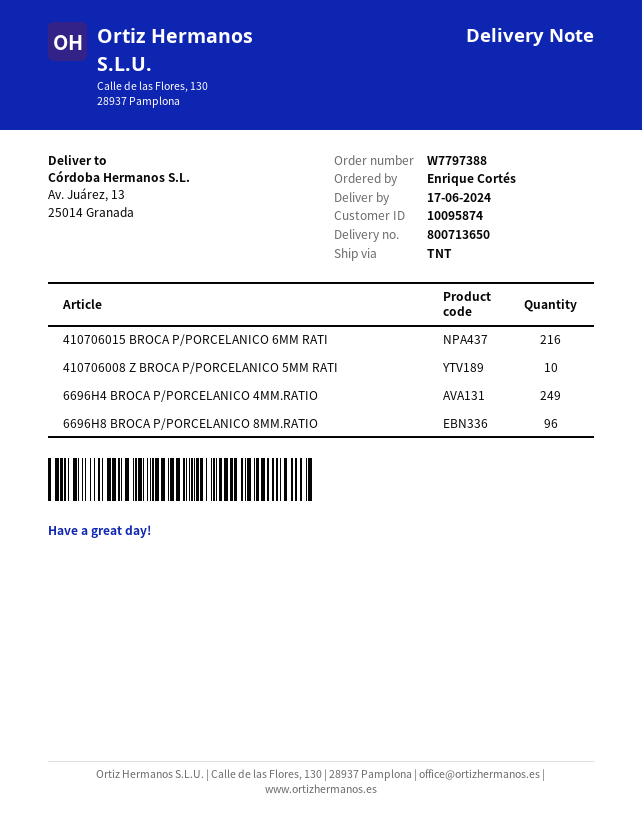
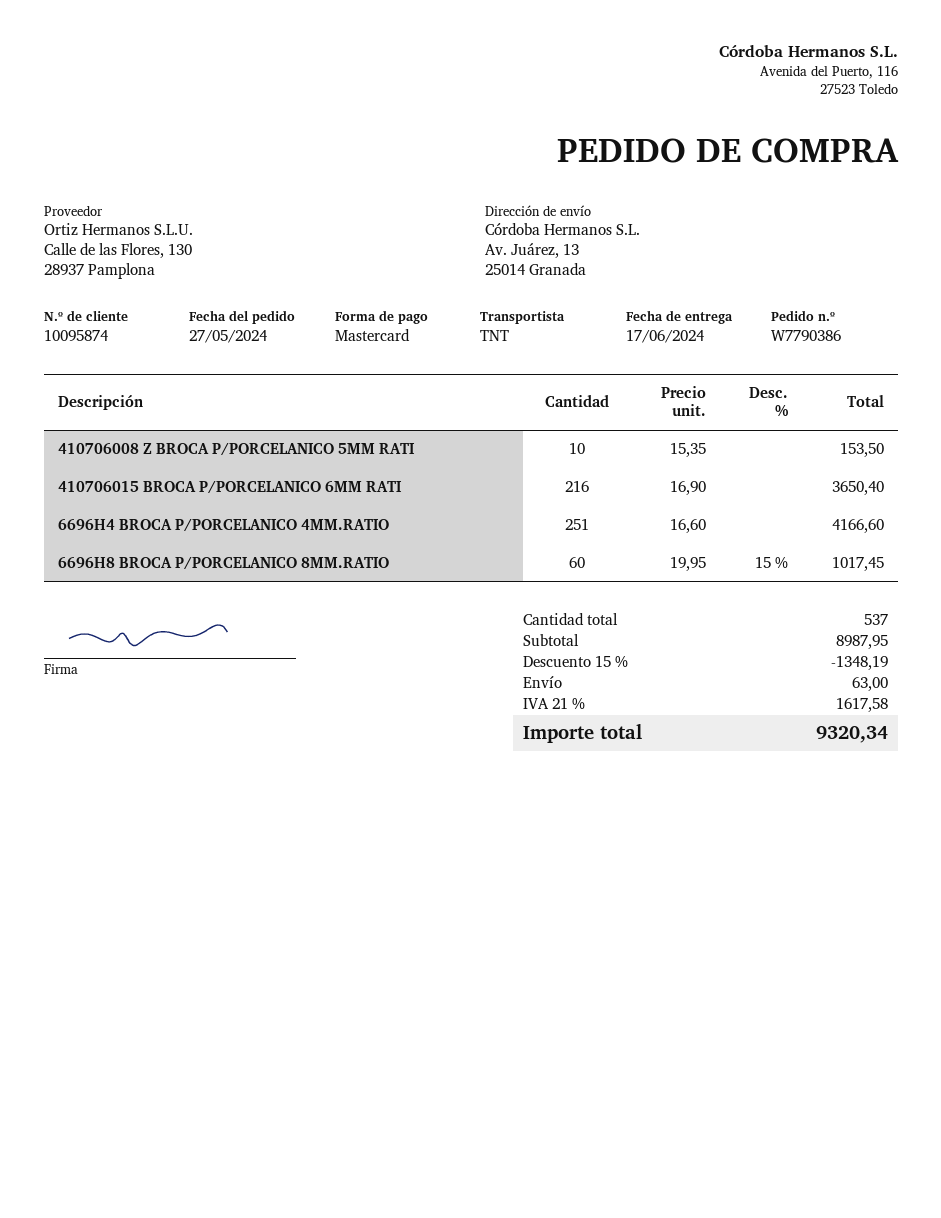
order number: W7797388 -> W7790386
6696H4 BROCA P/PORCELANICO 4MM.RATIO: 249 -> 251
6696H8 BROCA P/PORCELANICO 8MM.RATIO: 96 -> 60

